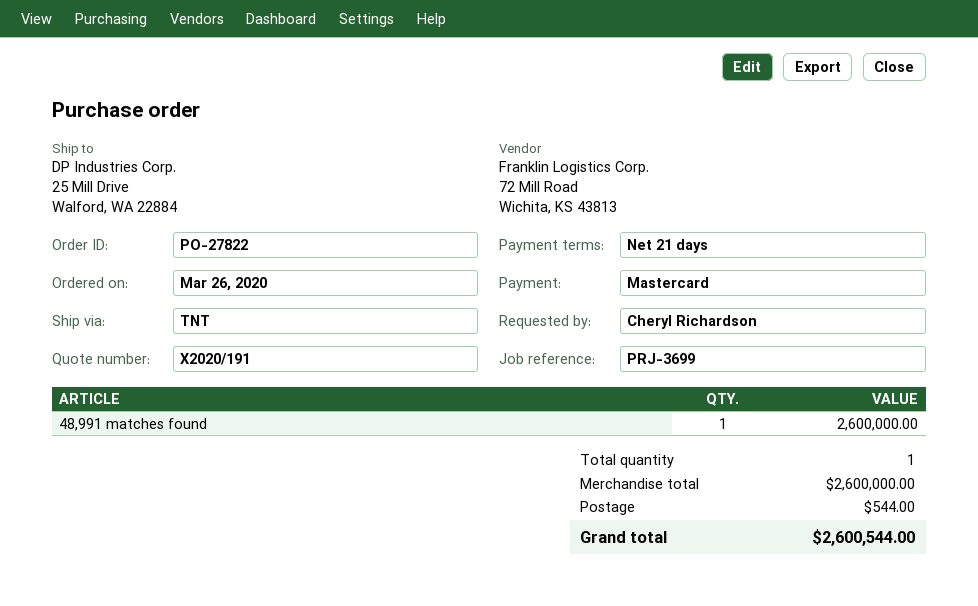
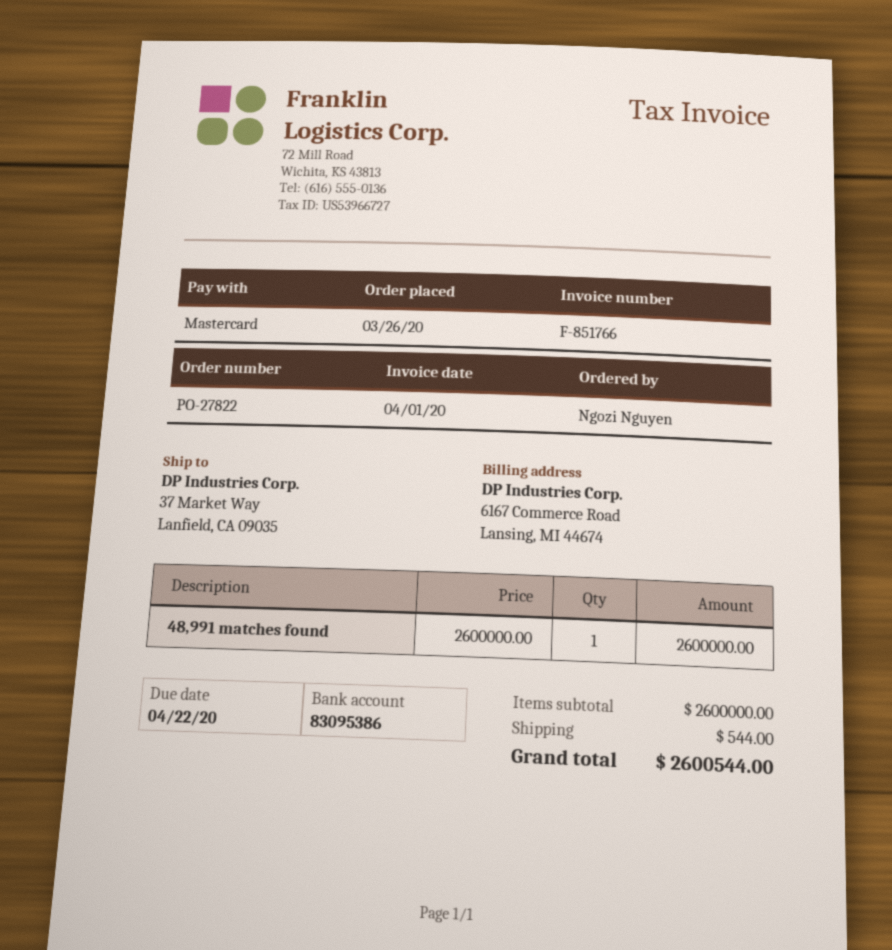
ordered by: Cheryl Richardson -> Ngozi Nguyen
ship to: 25 Mill Drive, Walford, WA 22884 -> 37 Market Way, Lanfield, CA 09035

